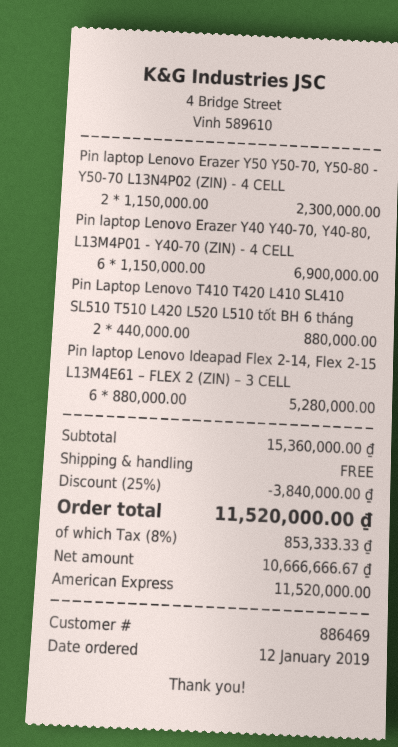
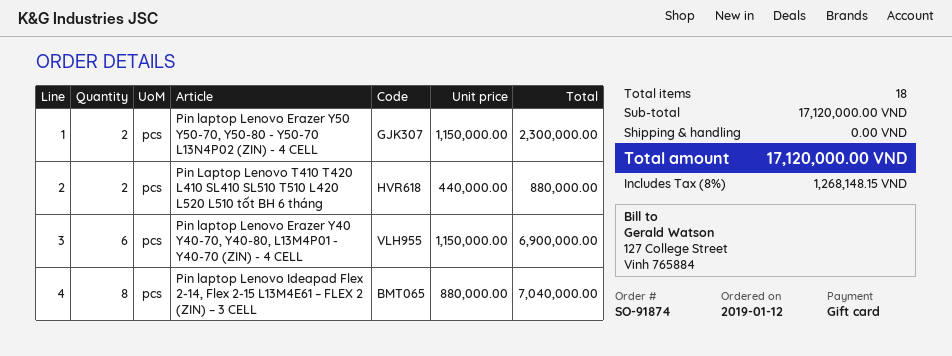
payment method: American Express -> gift card
Pin laptop Lenovo Ideapad Flex 2-14, Flex 2-15 L13M4E61 – FLEX 2 (ZIN) – 3 CELL: 6 x 880000.00 = 5280000.00 -> 8 x 880000.00 = 7040000.00
subtotal: 15360000.00 -> 17120000.00
discount: 25% = 3840000.00 -> none
tax: 8% = 853333.33 -> 8% = 1268148.15
total: 11520000.00 -> 17120000.00

